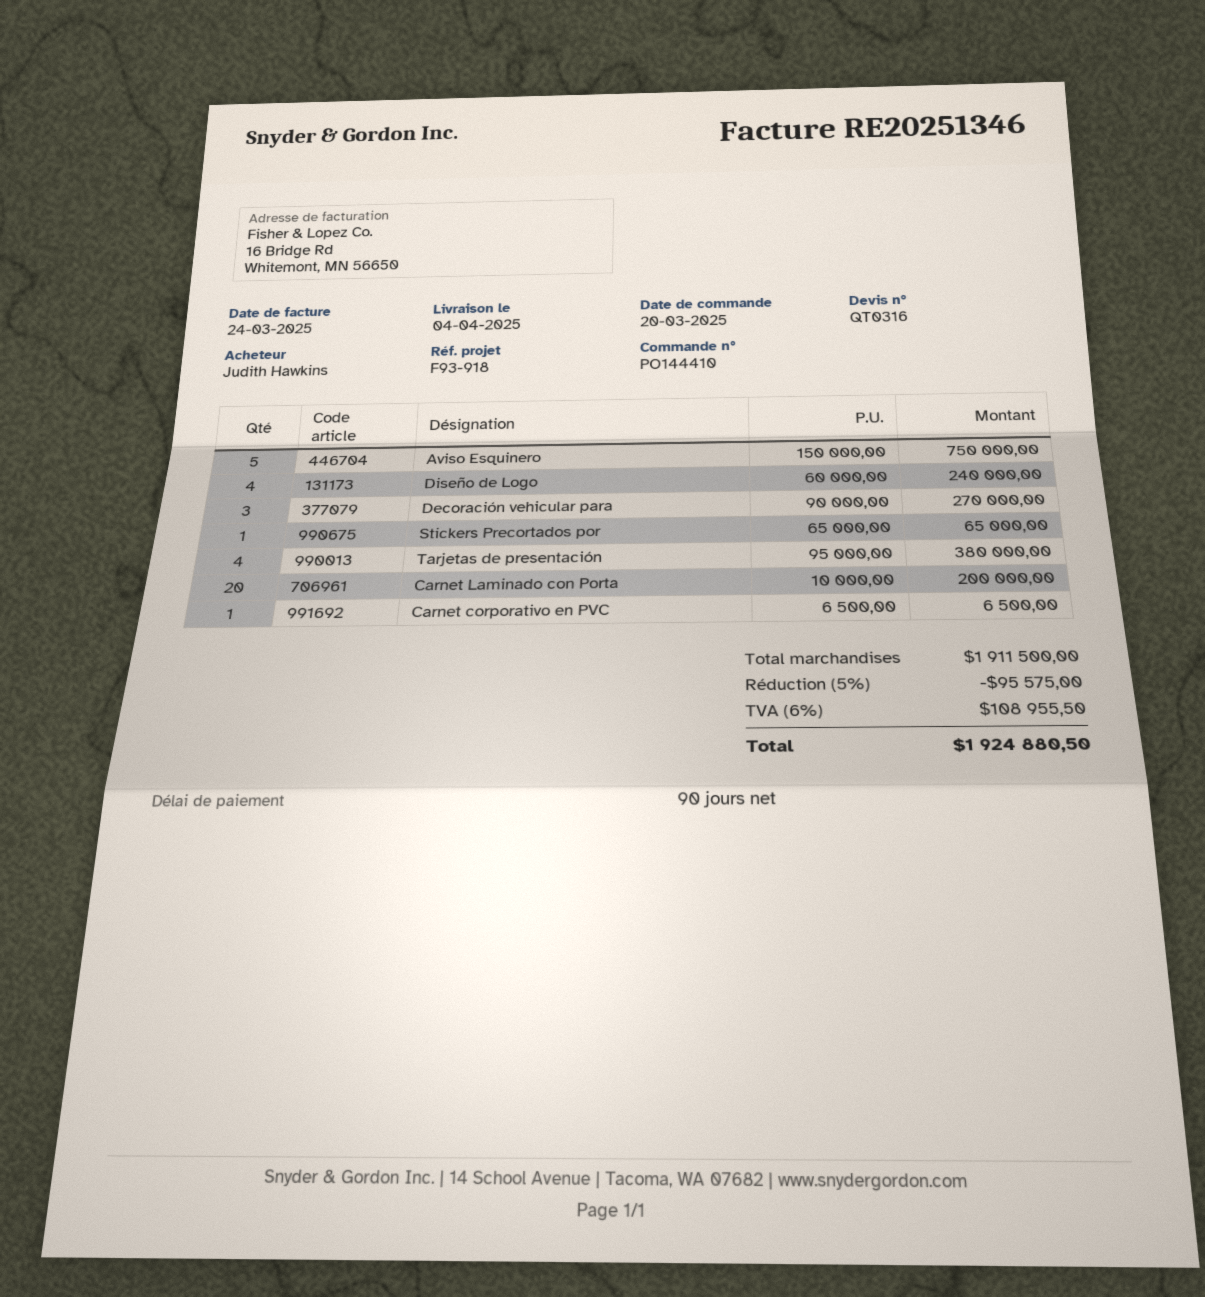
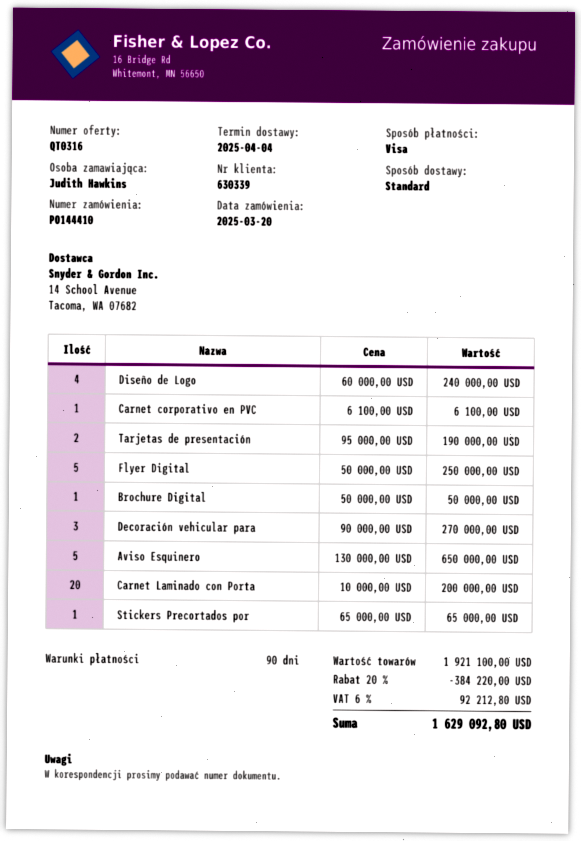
Aviso Esquinero: 5 x 150000.00 = 750000.00 -> 5 x 130000.00 = 650000.00
Tarjetas de presentación: 4 x 95000.00 = 380000.00 -> 2 x 95000.00 = 190000.00
Carnet corporativo en PVC: 1 x 6500.00 = 6500.00 -> 1 x 6100.00 = 6100.00
Flyer Digital: none -> 5 x 50000.00 = 250000.00
Brochure Digital: none -> 1 x 50000.00 = 50000.00
subtotal: 1911500.00 -> 1921100.00
discount: 5% = 95575.00 -> 20% = 384220.00
tax: 6% = 108955.50 -> 6% = 92212.80
total: 1924880.50 -> 1629092.80

